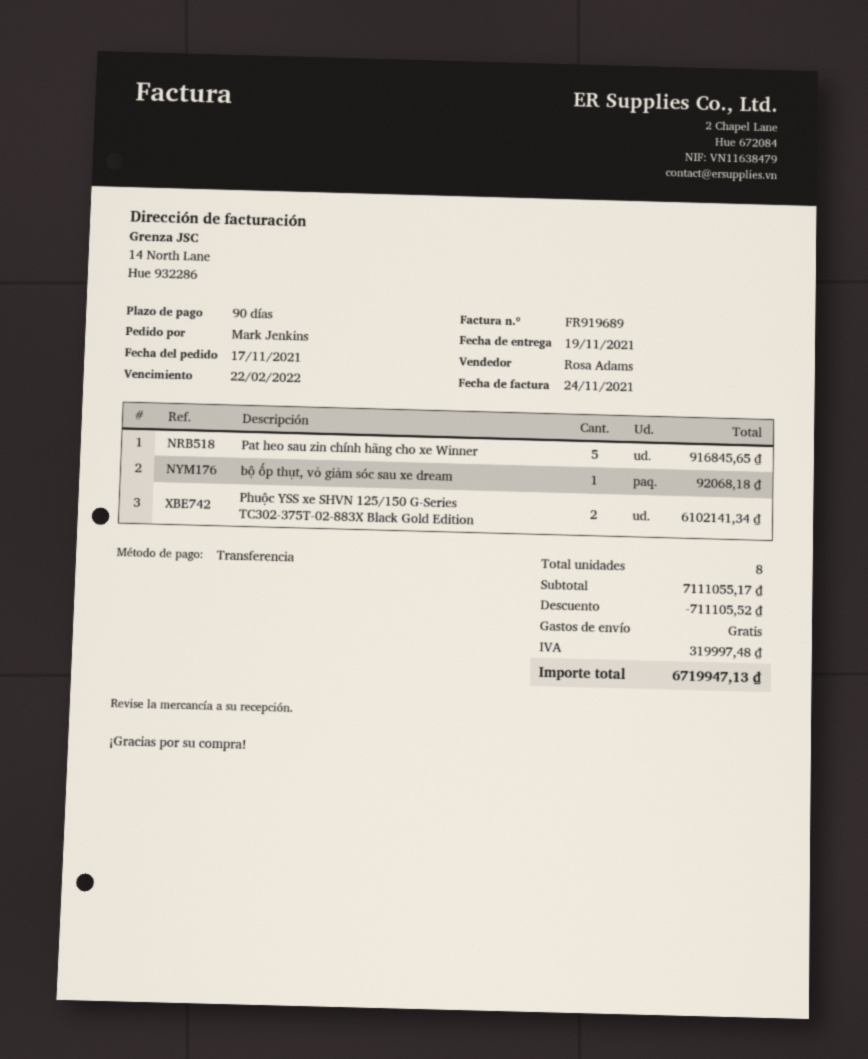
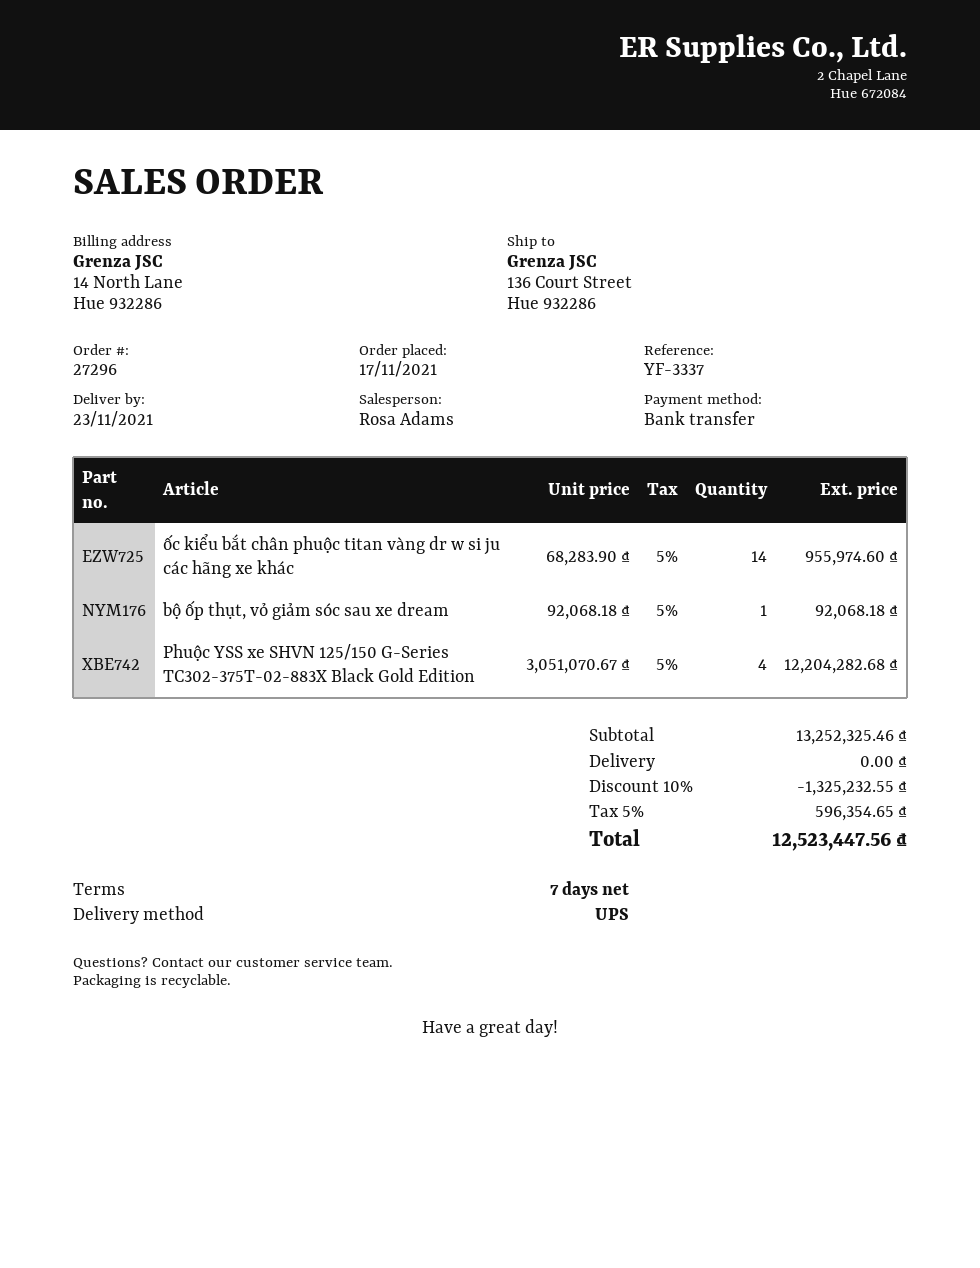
delivery date: 2021-11-19 -> 2021-11-23
payment terms: 90 days -> 7 days
Pat heo sau zin chính hãng cho xe Winner: 5 for 916845.65 -> none
Phuộc YSS xe SHVN 125/150 G-Series TC302-375T-02-883X Black Gold Edition: 2 for 6102141.34 -> 4 for 12204282.68
ốc kiểu bắt chân phuộc titan vàng dr w si ju các hãng xe khác: none -> 14 for 955974.60
subtotal: 7111055.17 -> 13252325.46
discount: 711105.52 -> 1325232.55
tax: 319997.48 -> 596354.65
total: 6719947.13 -> 12523447.56

